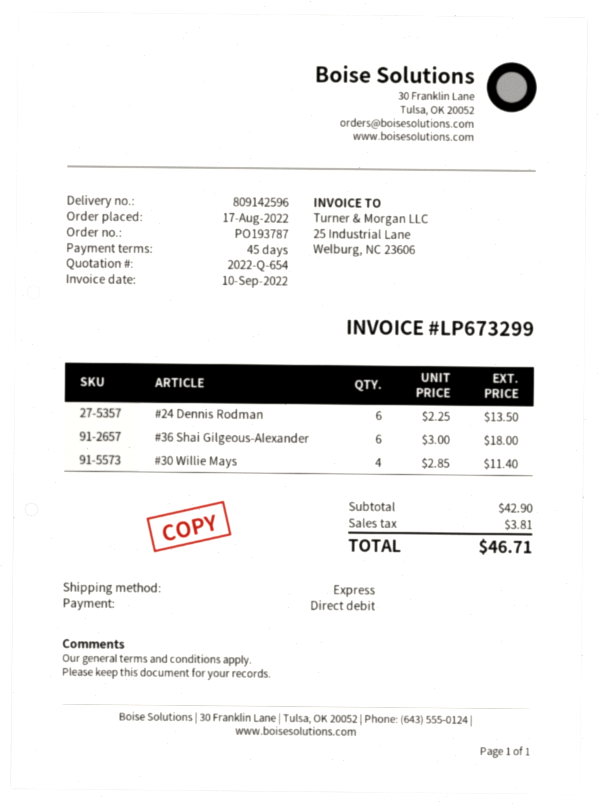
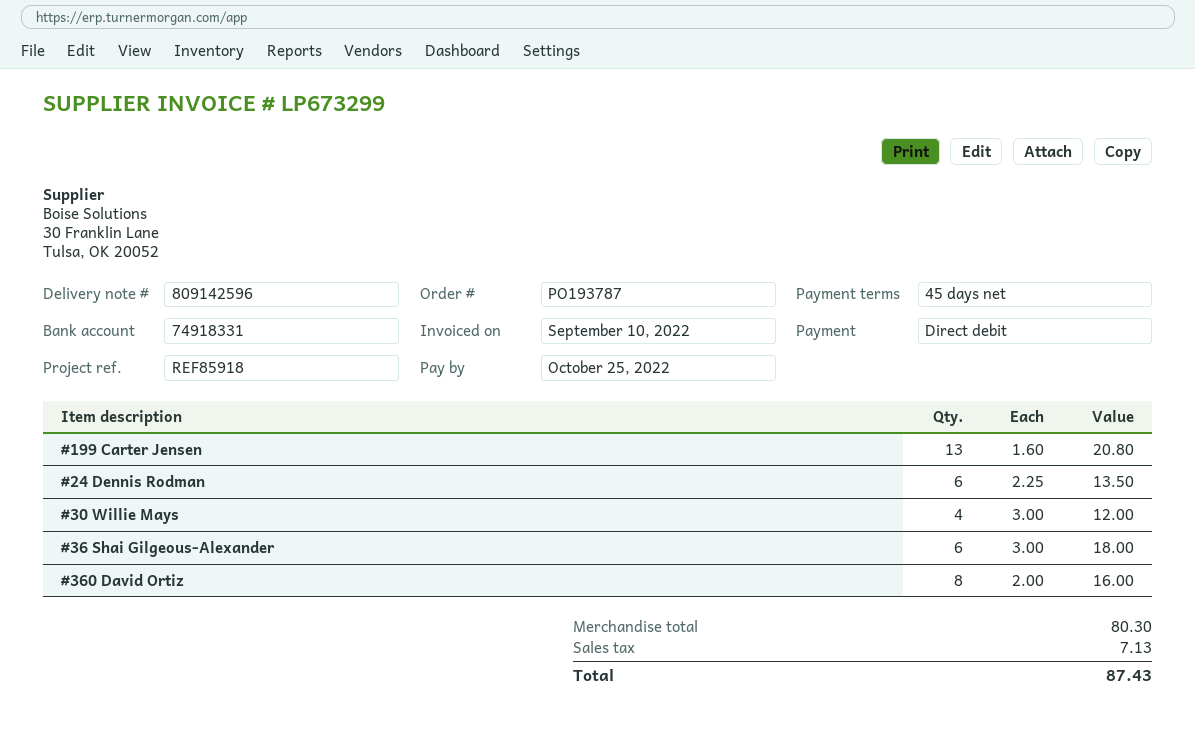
#30 Willie Mays: 4 x 2.85 = 11.40 -> 4 x 3.00 = 12.00
#199 Carter Jensen: none -> 13 x 1.60 = 20.80
#360 David Ortiz: none -> 8 x 2.00 = 16.00
subtotal: 42.90 -> 80.30
tax: 3.81 -> 7.13
total: 46.71 -> 87.43

